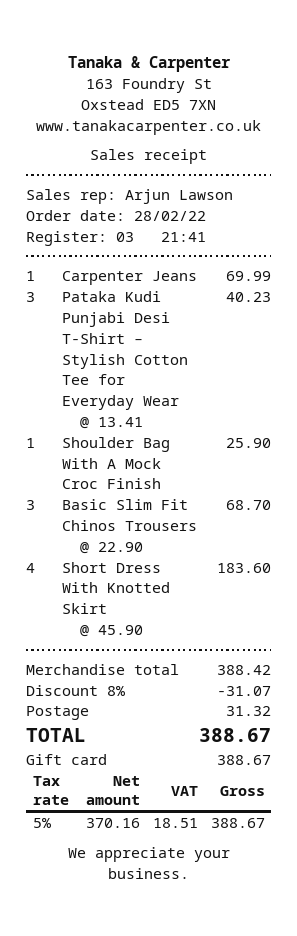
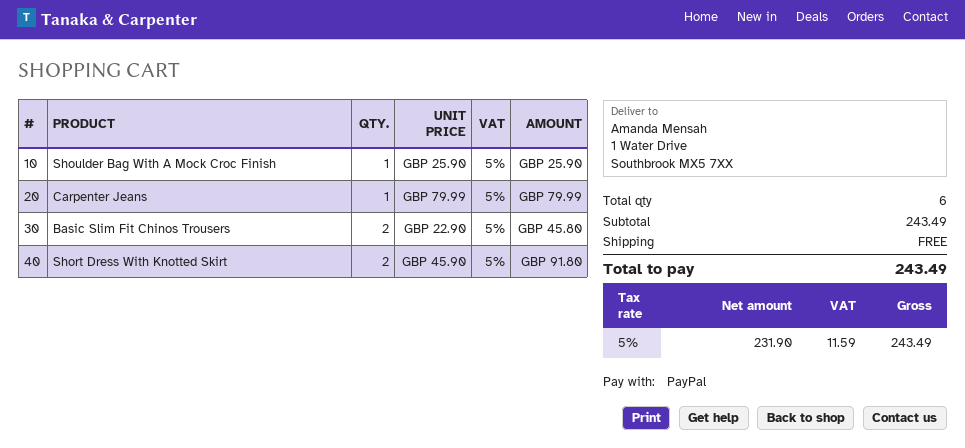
payment method: gift card -> PayPal
Carpenter Jeans: 1 x 69.99 = 69.99 -> 1 x 79.99 = 79.99
Pataka Kudi Punjabi Desi T-Shirt – Stylish Cotton Tee for Everyday Wear: 3 x 13.41 = 40.23 -> none
Basic Slim Fit Chinos Trousers: 3 x 22.90 = 68.70 -> 2 x 22.90 = 45.80
Short Dress With Knotted Skirt: 4 x 45.90 = 183.60 -> 2 x 45.90 = 91.80
subtotal: 388.42 -> 243.49
discount: 8% = 31.07 -> none
shipping: 31.32 -> 0.00
net: 370.16 -> 231.90
tax: 5% = 18.51 -> 5% = 11.59
total: 388.67 -> 243.49

